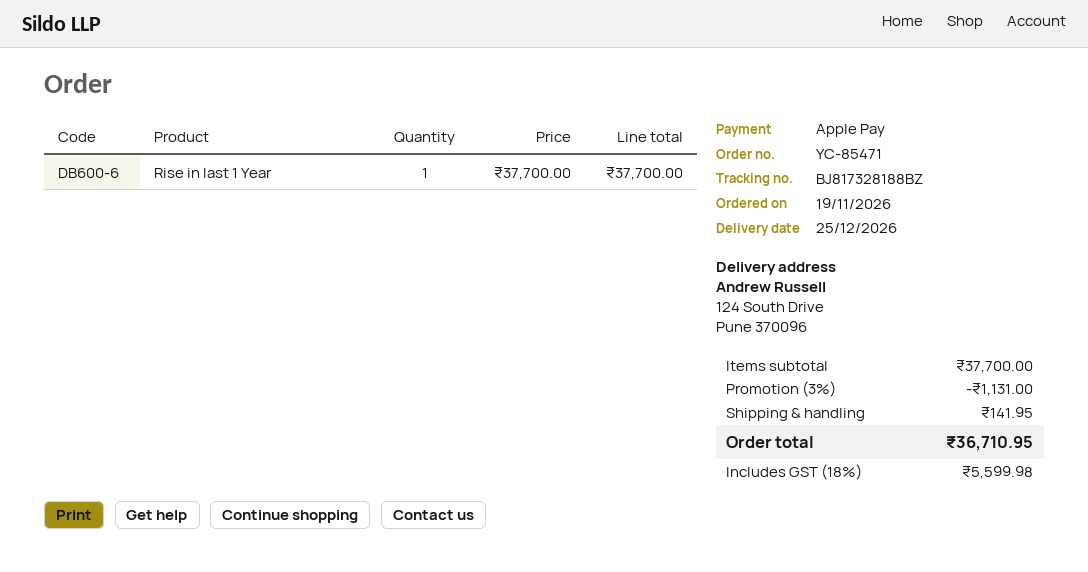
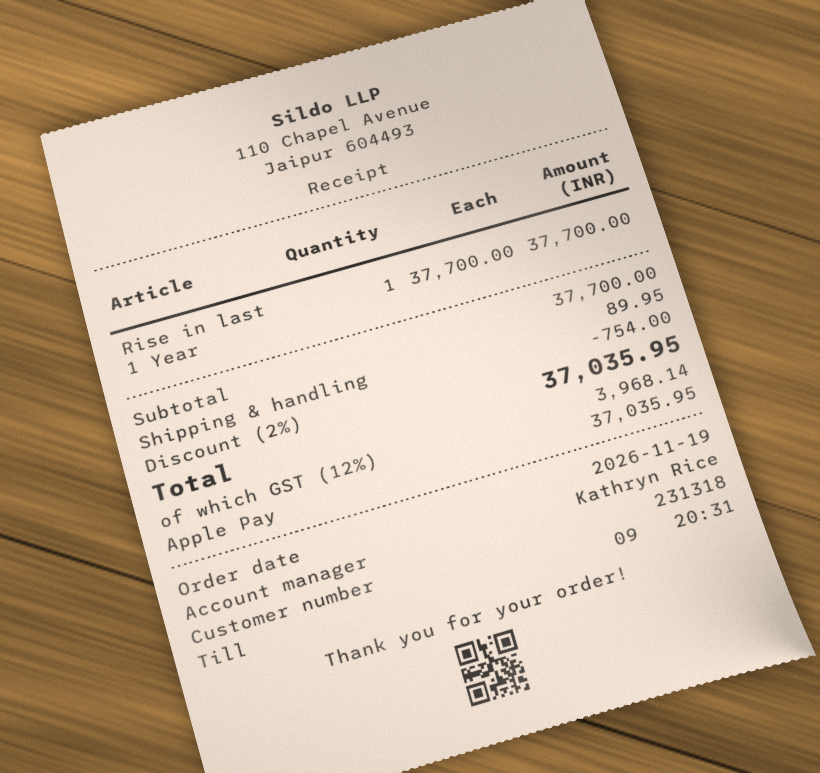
discount: 3% = 1131.00 -> 2% = 754.00
shipping: 141.95 -> 89.95
tax: 18% = 5599.98 -> 12% = 3968.14
total: 36710.95 -> 37035.95

